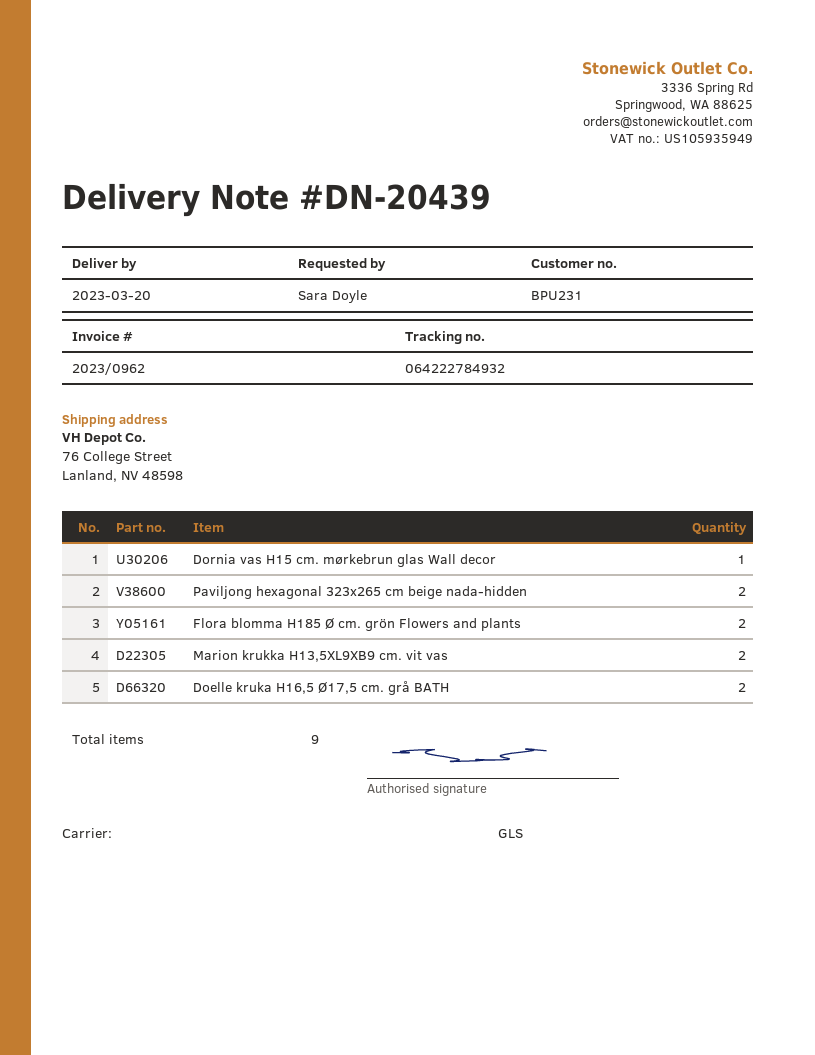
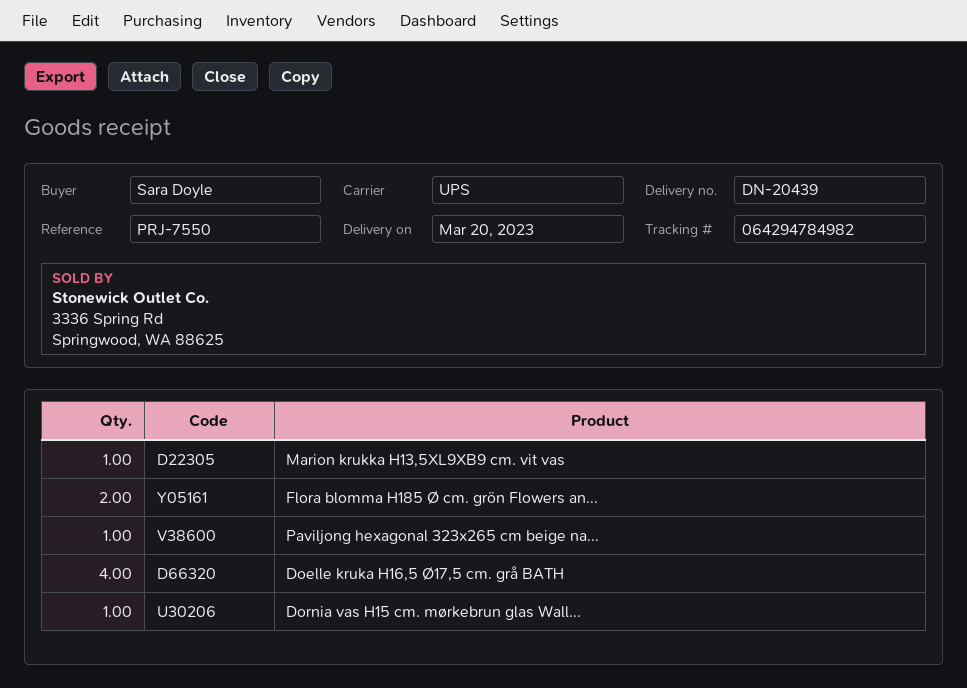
shipping method: GLS -> UPS
tracking number: 064222784932 -> 064294784982
Paviljong hexagonal 323x265 cm beige nada-hidden: 2 -> 1
Marion krukka H13,5XL9XB9 cm. vit vas: 2 -> 1
Doelle kruka H16,5 Ø17,5 cm. grå BATH: 2 -> 4

